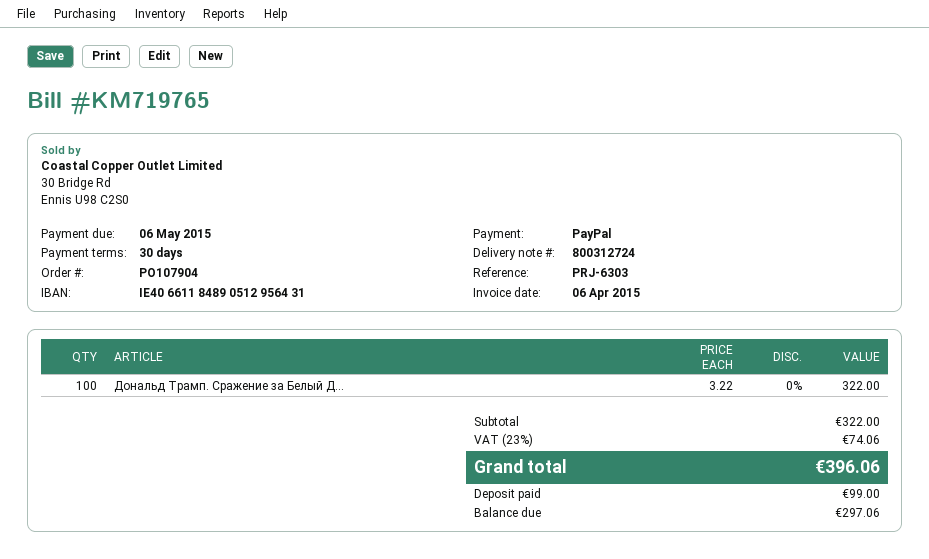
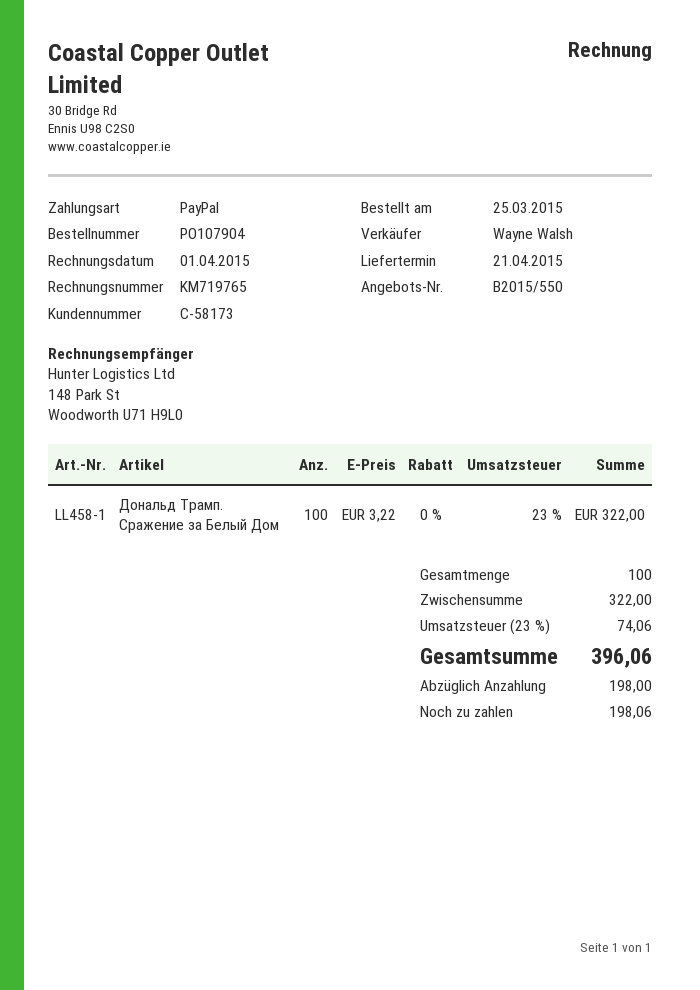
invoice date: 2015-04-06 -> 2015-04-01
deposit: 99.00 -> 198.00
balance: 297.06 -> 198.06

